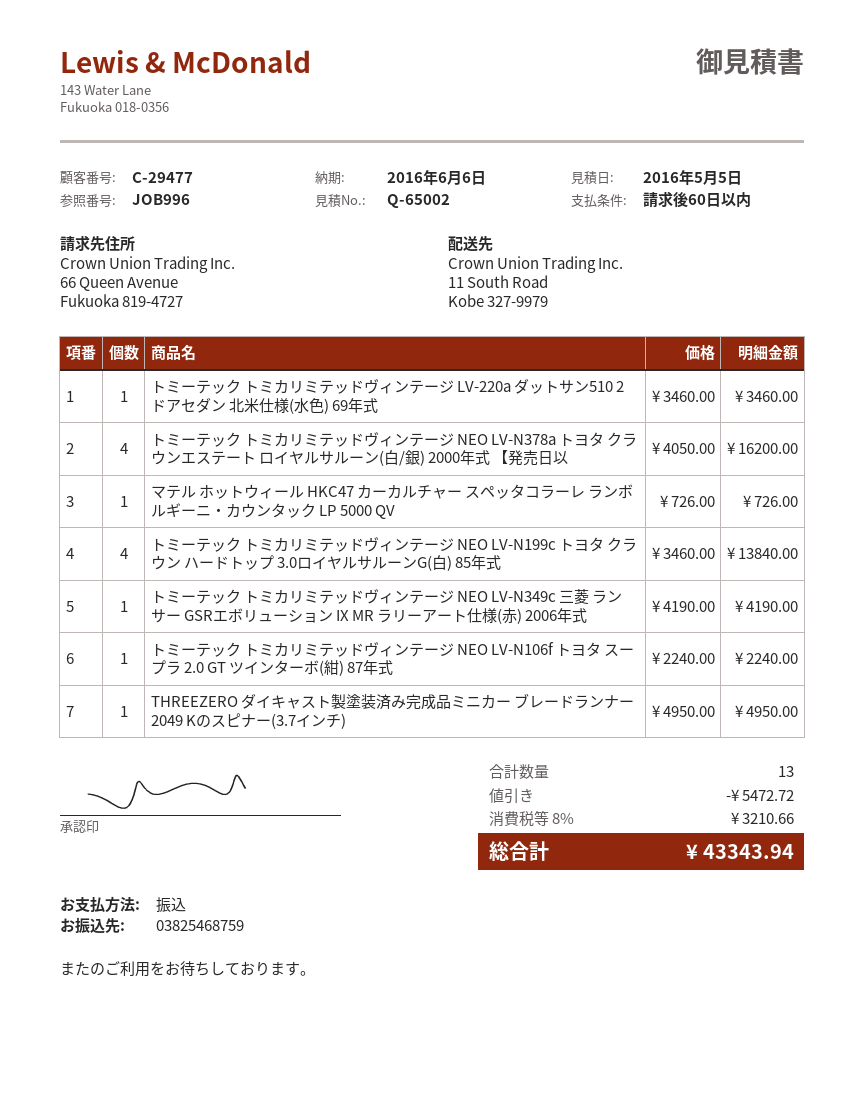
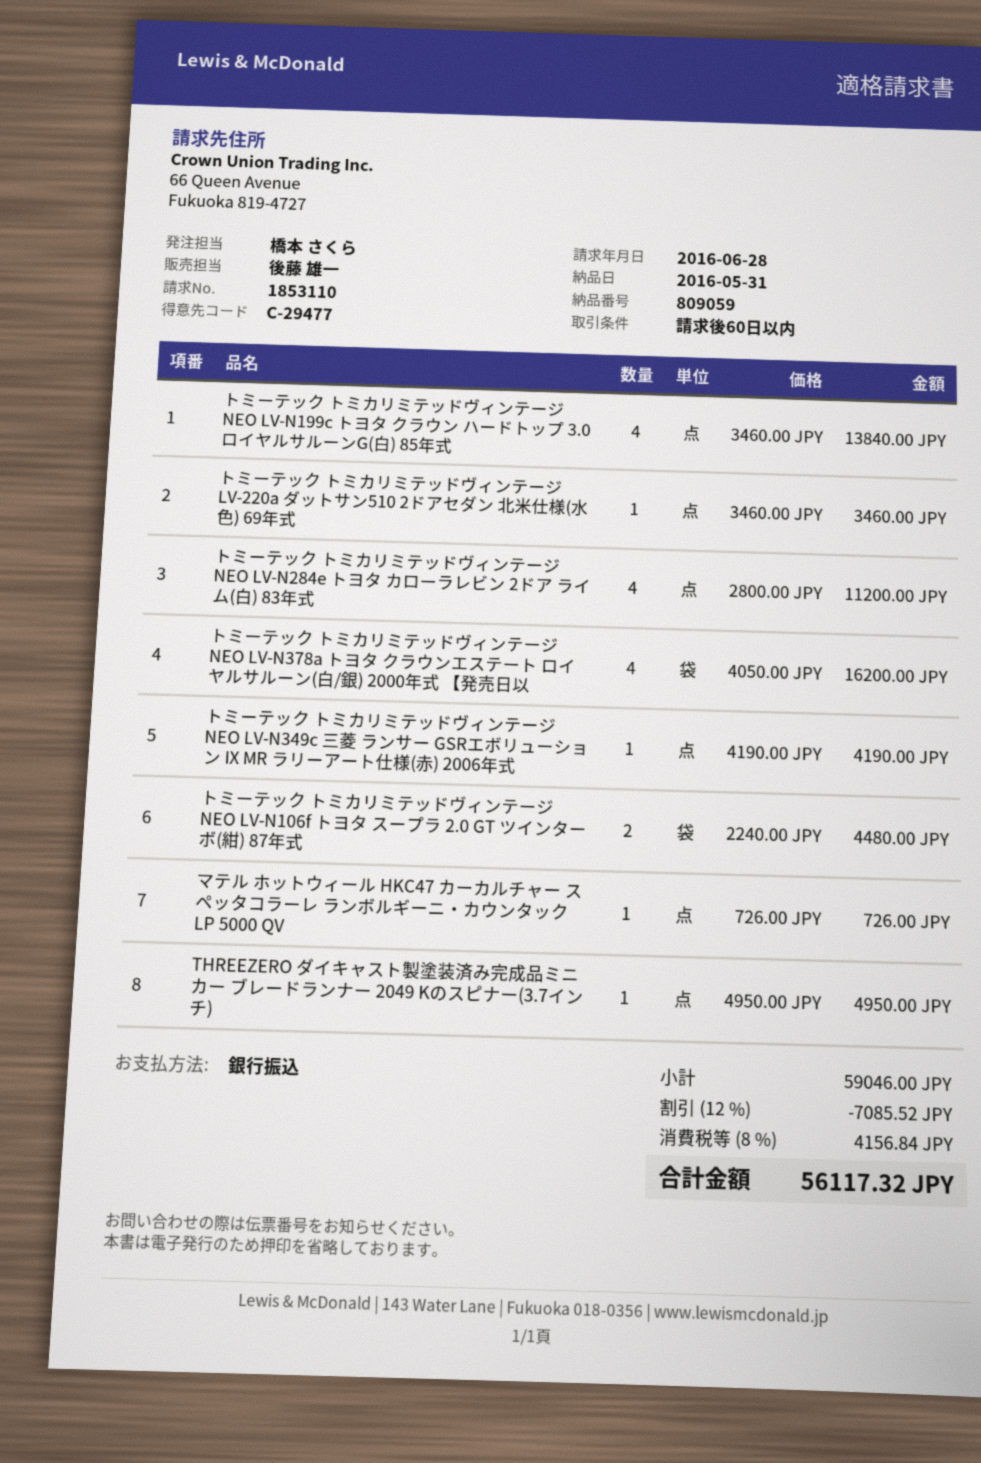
delivery date: 2016-06-06 -> 2016-05-31
トミーテック トミカリミテッドヴィンテージ NEO LV-N106f トヨタ スープラ 2.0 GT ツインターボ(紺) 87年式: 1 x 2240.00 = 2240.00 -> 2 x 2240.00 = 4480.00
トミーテック トミカリミテッドヴィンテージ NEO LV-N284e トヨタ カローラレビン 2ドア ライム(白) 83年式: none -> 4 x 2800.00 = 11200.00
discount: 5472.72 -> 7085.52
tax: 8% = 3210.66 -> 8% = 4156.84
total: 43343.94 -> 56117.32

